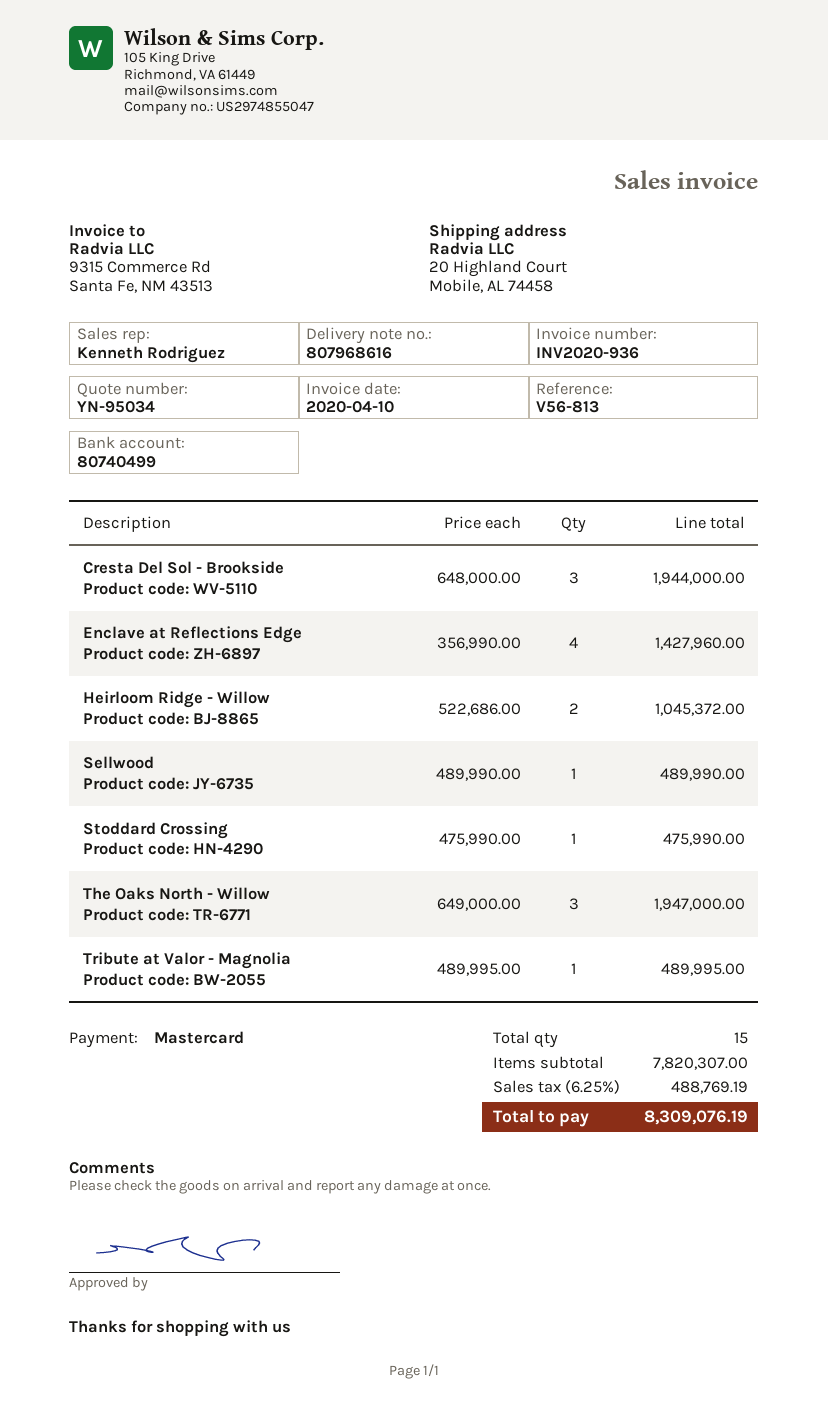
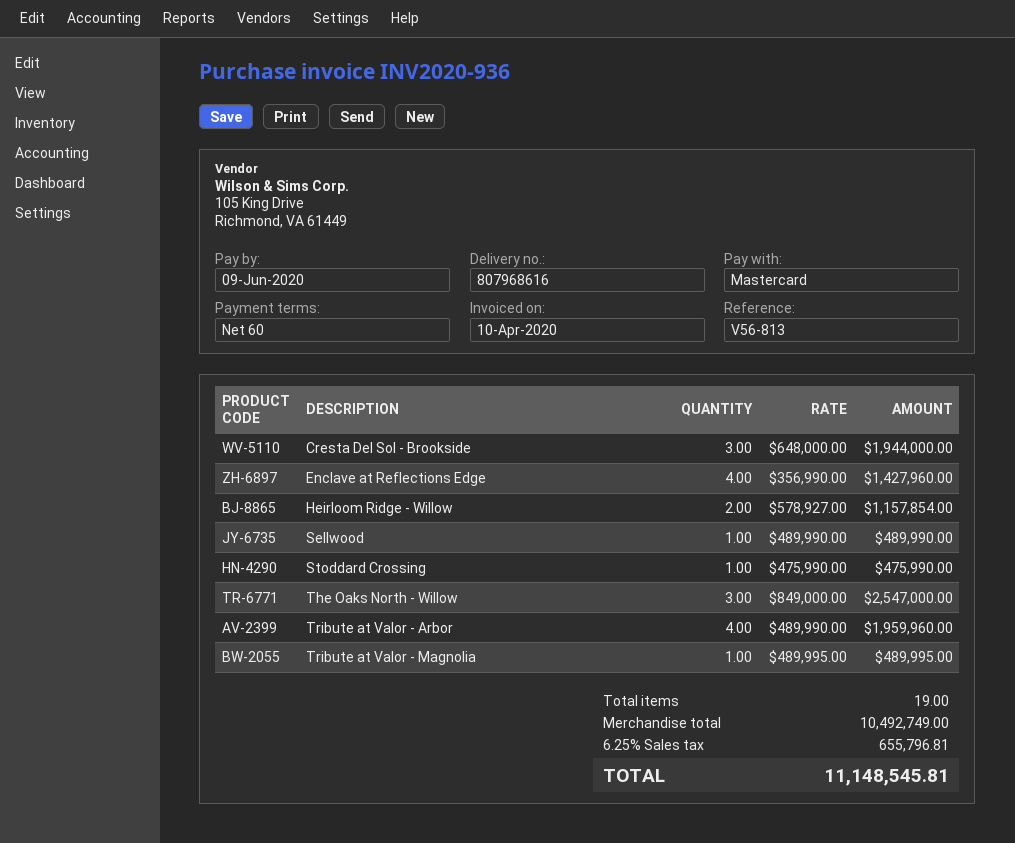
Heirloom Ridge - Willow: 2 x 522686.00 = 1045372.00 -> 2 x 578927.00 = 1157854.00
The Oaks North - Willow: 3 x 649000.00 = 1947000.00 -> 3 x 849000.00 = 2547000.00
Tribute at Valor - Arbor: none -> 4 x 489990.00 = 1959960.00
total quantity: 15 -> 19
subtotal: 7820307.00 -> 10492749.00
tax: 6.25% = 488769.19 -> 6.25% = 655796.81
total: 8309076.19 -> 11148545.81

